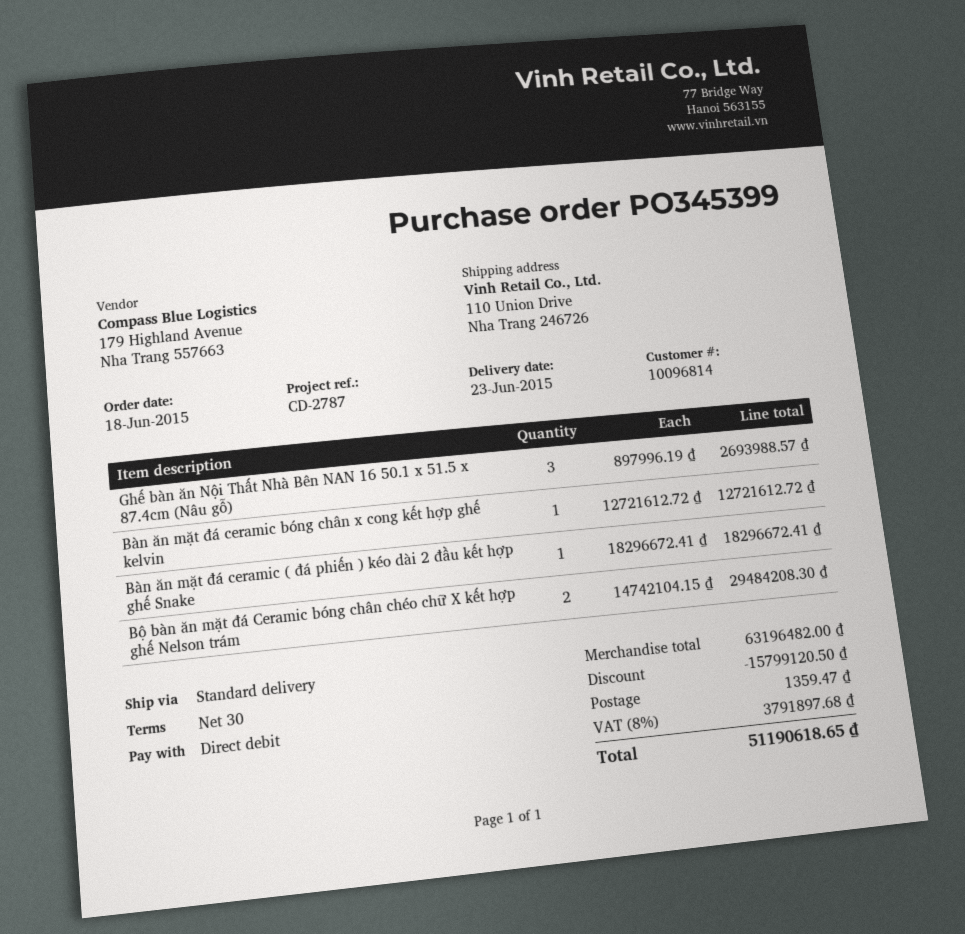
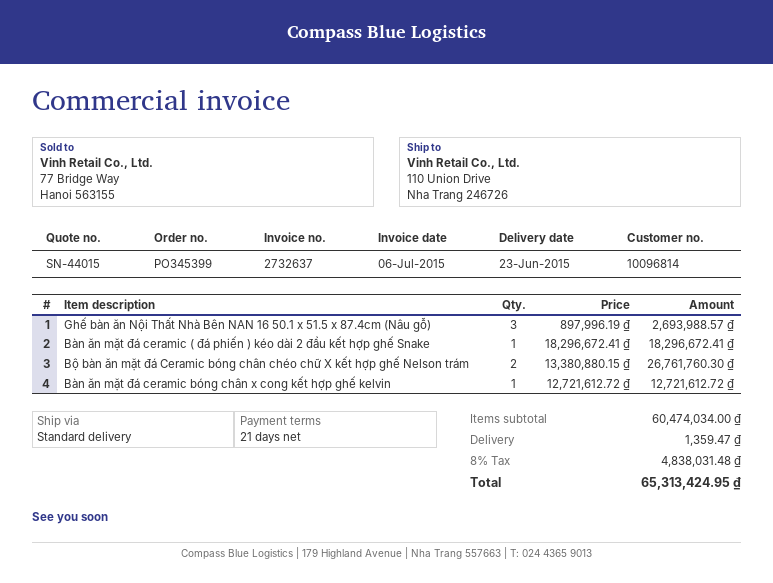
payment terms: 30 days -> 21 days
Bộ bàn ăn mặt đá Ceramic bóng chân chéo chữ X kết hợp ghế Nelson trám: 2 x 14742104.15 = 29484208.30 -> 2 x 13380880.15 = 26761760.30
subtotal: 63196482.00 -> 60474034.00
discount: 15799120.50 -> none
tax: 8% = 3791897.68 -> 8% = 4838031.48
total: 51190618.65 -> 65313424.95

